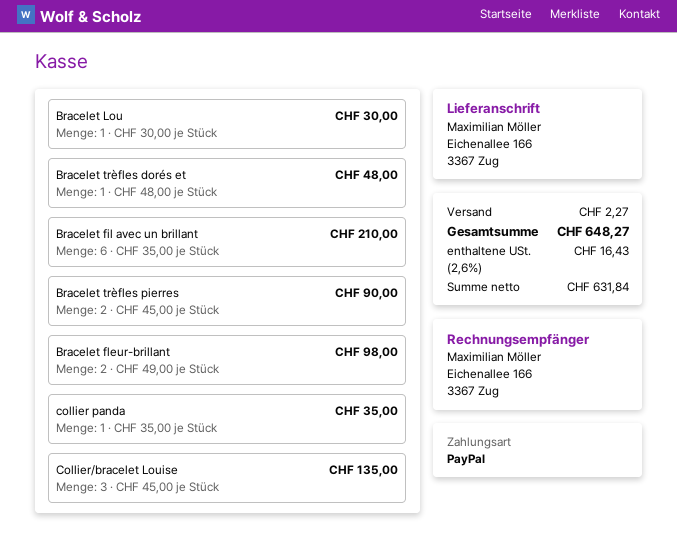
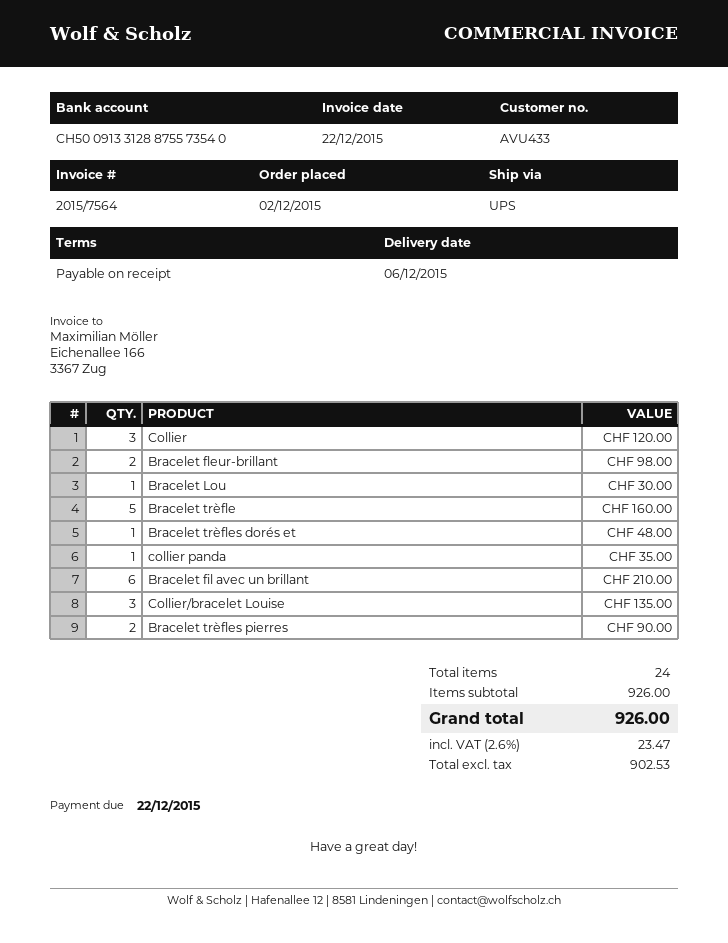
Collier: none -> 3 for 120.00
Bracelet trèfle: none -> 5 for 160.00
shipping: 2.27 -> none
net: 631.84 -> 902.53
tax: 2.6% = 16.43 -> 2.6% = 23.47
total: 648.27 -> 926.00

